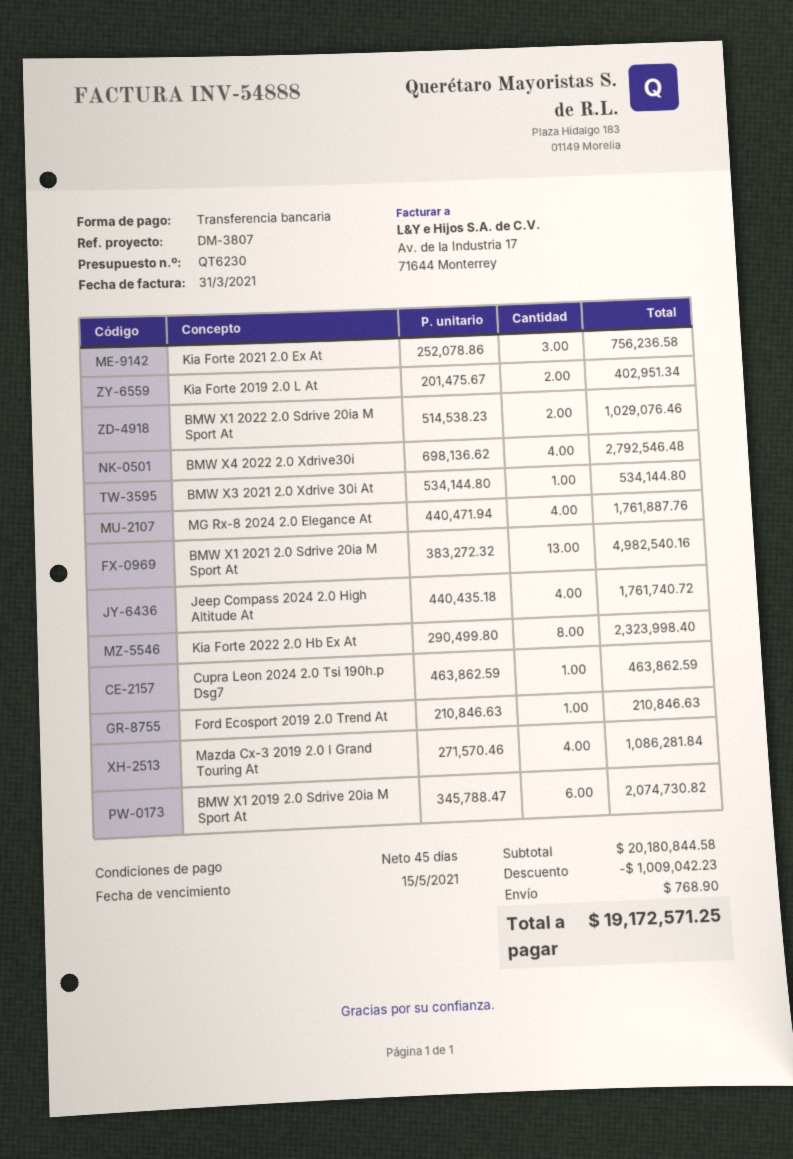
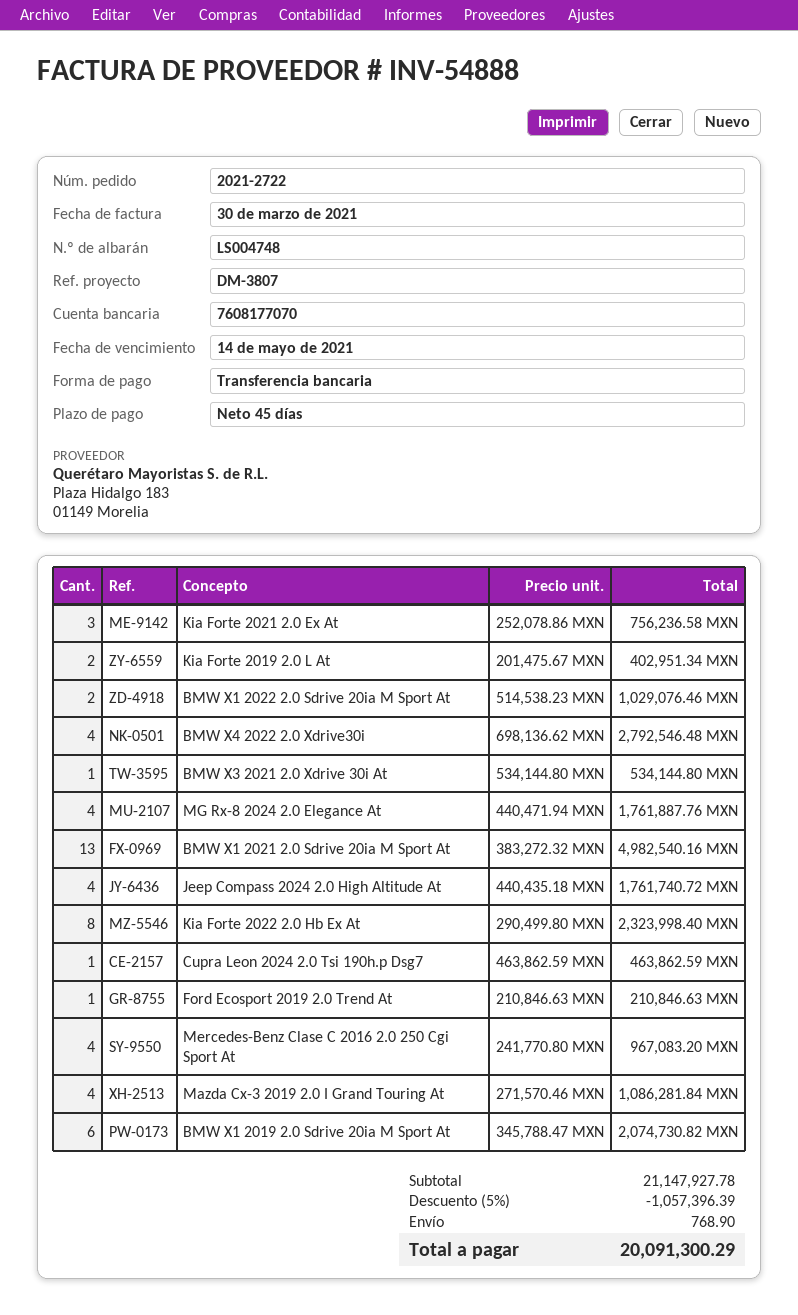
invoice date: 2021-03-31 -> 2021-03-30
due date: 2021-05-15 -> 2021-05-14
Mercedes-Benz Clase C 2016 2.0 250 Cgi Sport At: none -> 4 x 241770.80 = 967083.20
subtotal: 20180844.58 -> 21147927.78
discount: 1009042.23 -> 1057396.39
total: 19172571.25 -> 20091300.29

